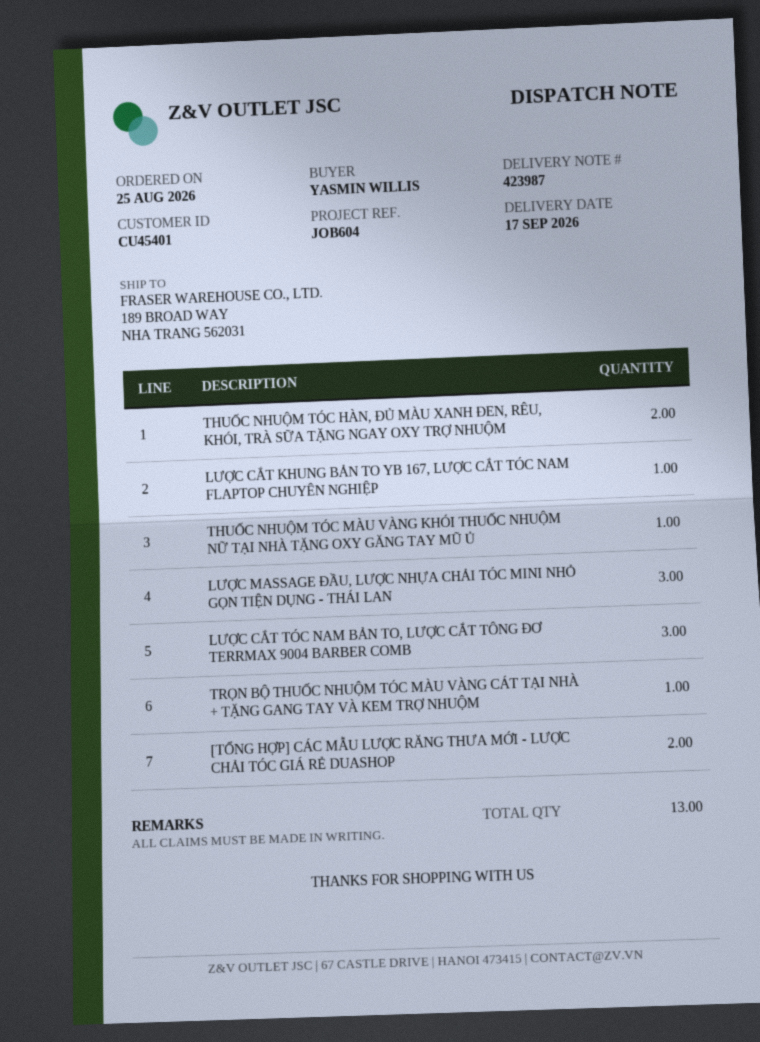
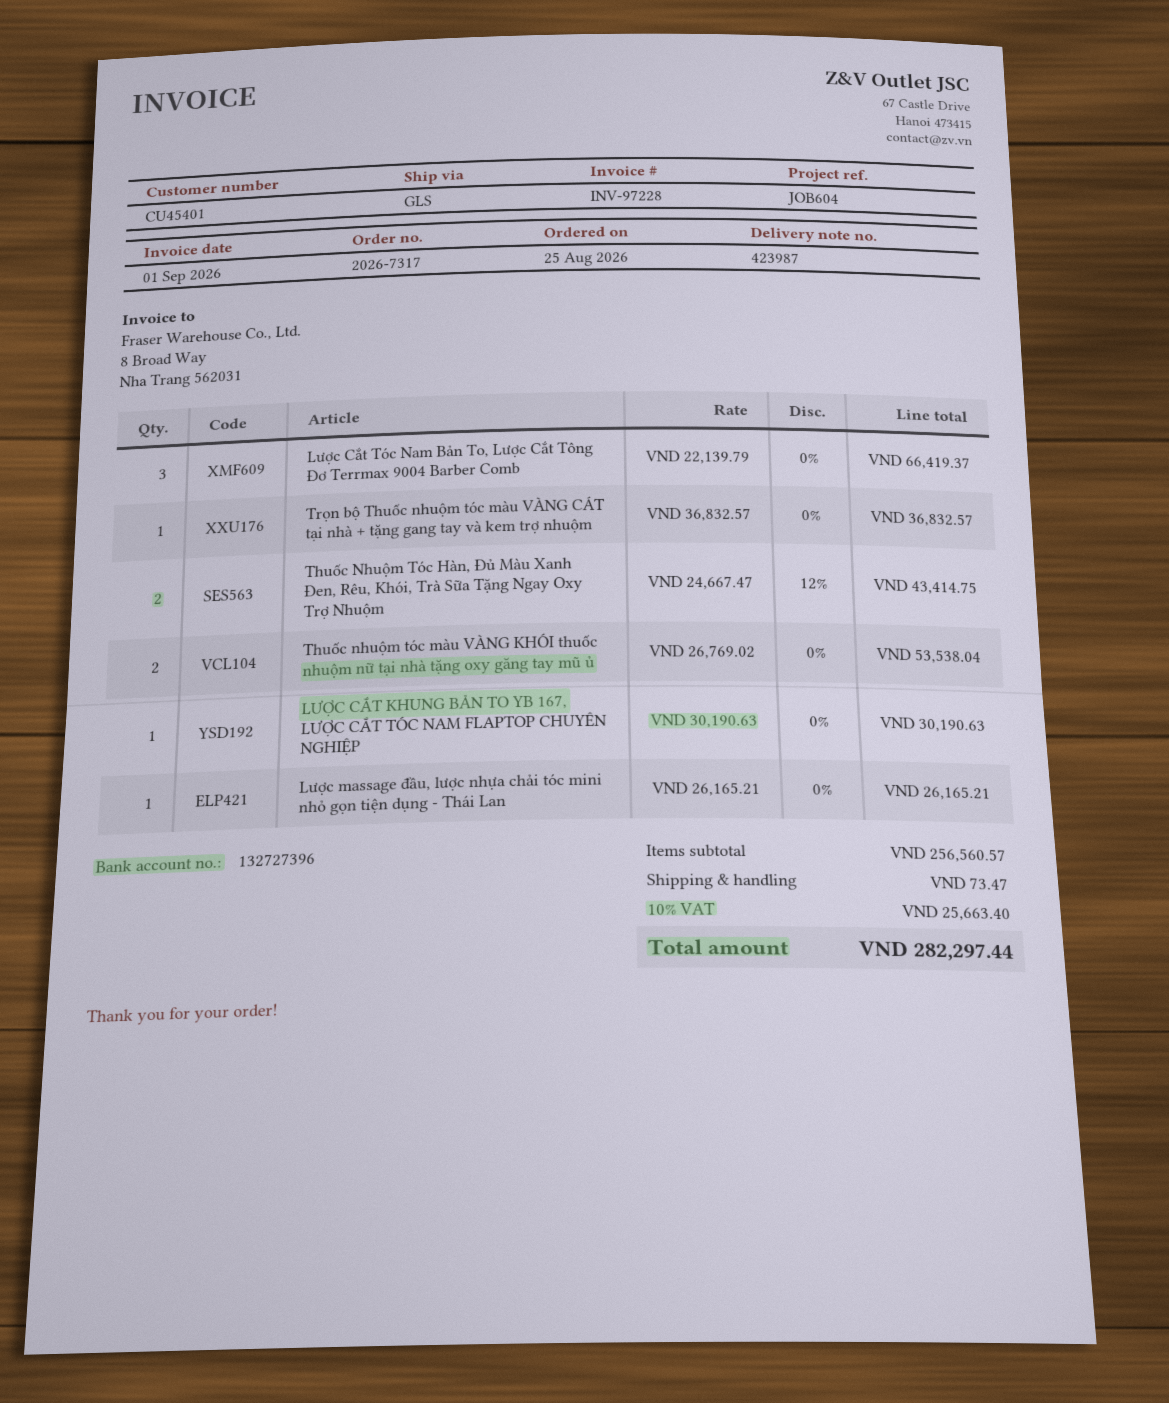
THUỐC NHUỘM TÓC MÀU VÀNG KHÓI THUỐC NHUỘM NỮ TẠI NHÀ TẶNG OXY GĂNG TAY MŨ Ủ: 1 -> 2
LƯỢC MASSAGE ĐẦU, LƯỢC NHỰA CHẢI TÓC MINI NHỎ GỌN TIỆN DỤNG - THÁI LAN: 3 -> 1
[TỔNG HỢP] CÁC MẪU LƯỢC RĂNG THƯA MỚI - LƯỢC CHẢI TÓC GIÁ RẺ DUASHOP: 2 -> none

